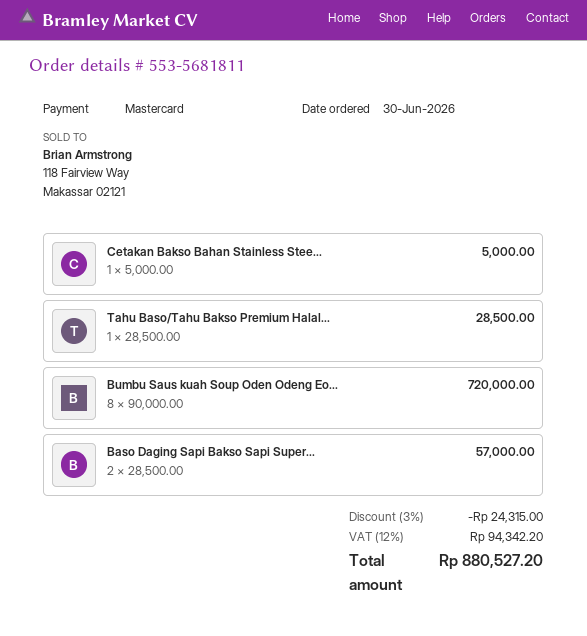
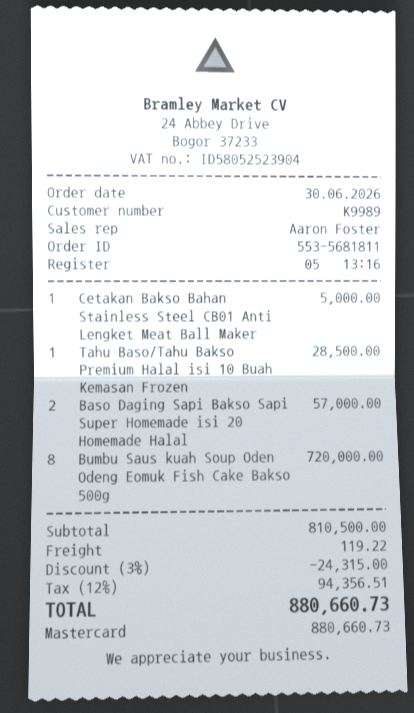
shipping: none -> 119.22
tax: 12% = 94342.20 -> 12% = 94356.51
total: 880527.20 -> 880660.73

